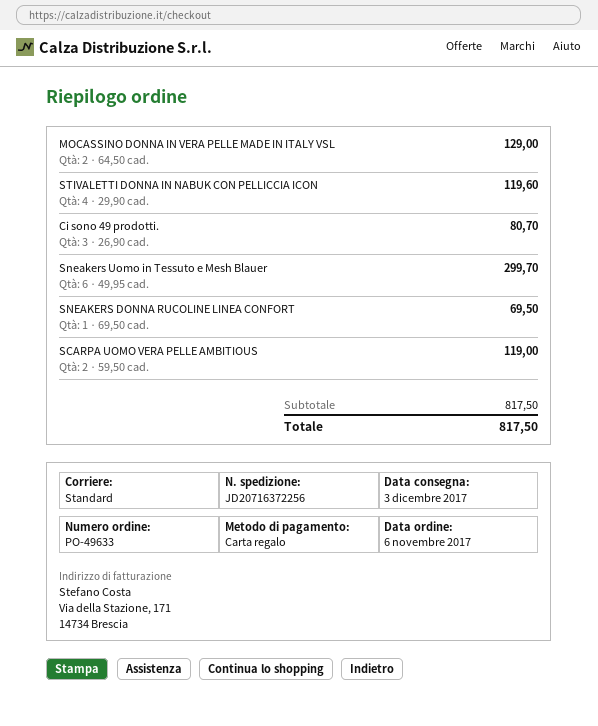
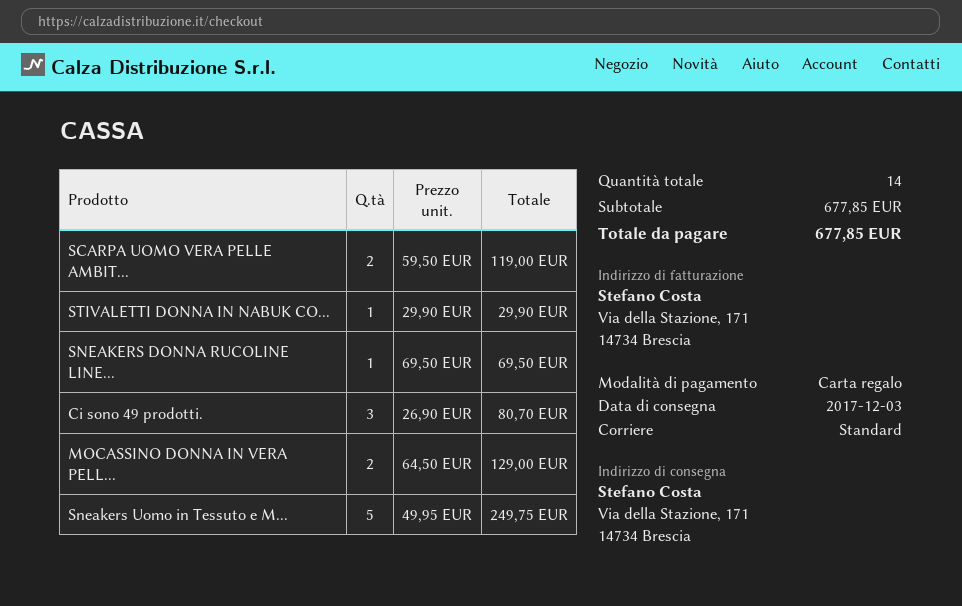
STIVALETTI DONNA IN NABUK CON PELLICCIA ICON: 4 x 29.90 = 119.60 -> 1 x 29.90 = 29.90
Sneakers Uomo in Tessuto e Mesh Blauer: 6 x 49.95 = 299.70 -> 5 x 49.95 = 249.75
subtotal: 817.50 -> 677.85
total: 817.50 -> 677.85

